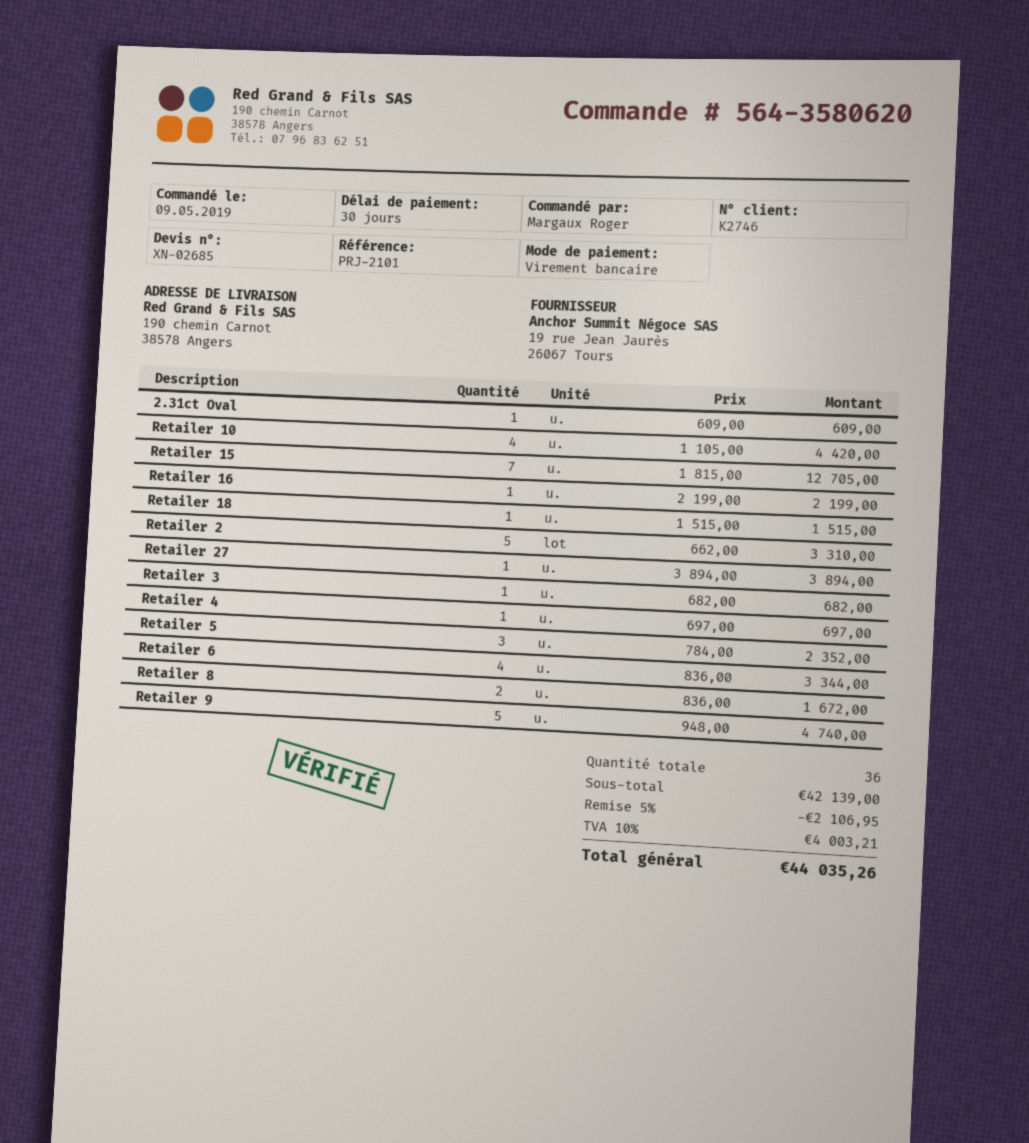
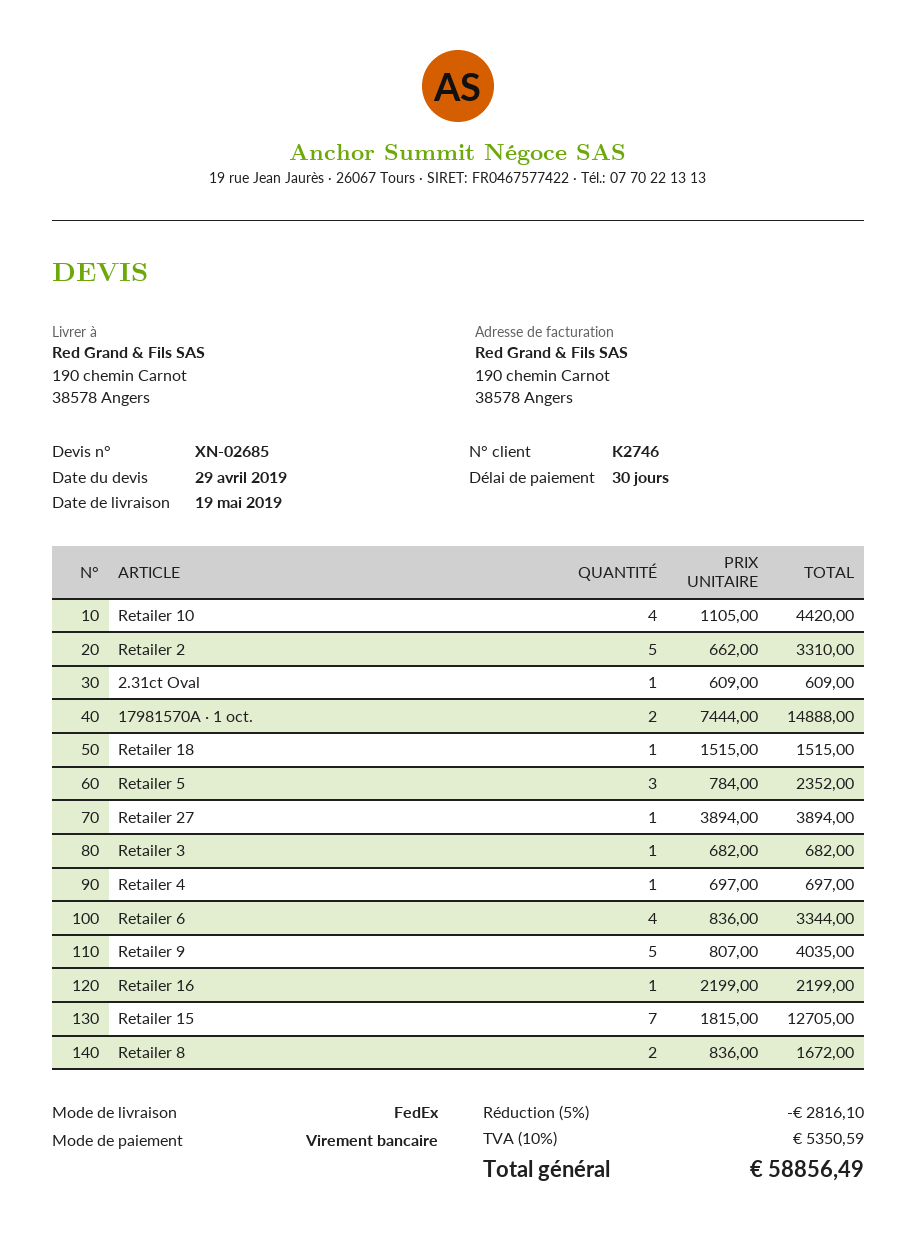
Retailer 9: 5 x 948.00 = 4740.00 -> 5 x 807.00 = 4035.00
17981570A · 1 oct.: none -> 2 x 7444.00 = 14888.00
discount: 5% = 2106.95 -> 5% = 2816.10
tax: 10% = 4003.21 -> 10% = 5350.59
total: 44035.26 -> 58856.49

